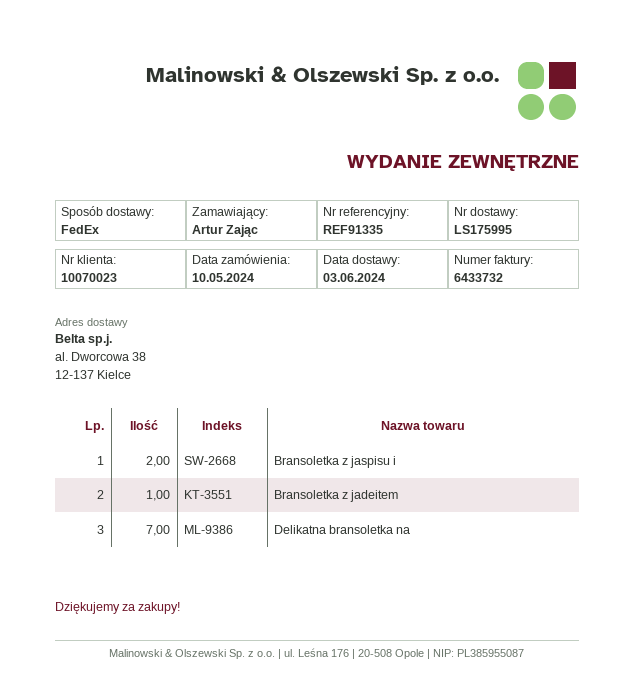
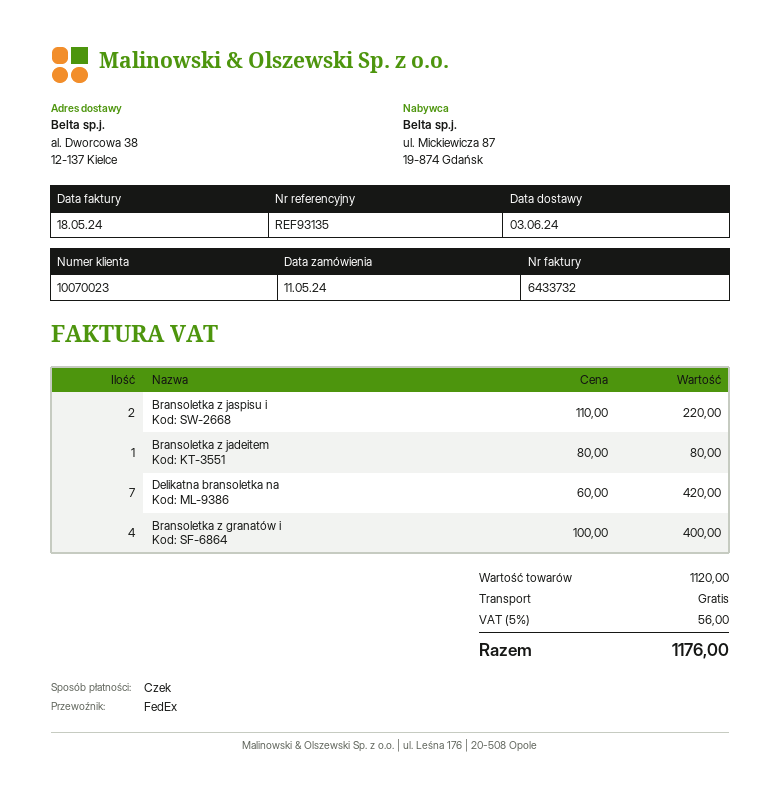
order date: 2024-05-10 -> 2024-05-11
reference: REF91335 -> REF93135
Bransoletka z granatów i: none -> 4

